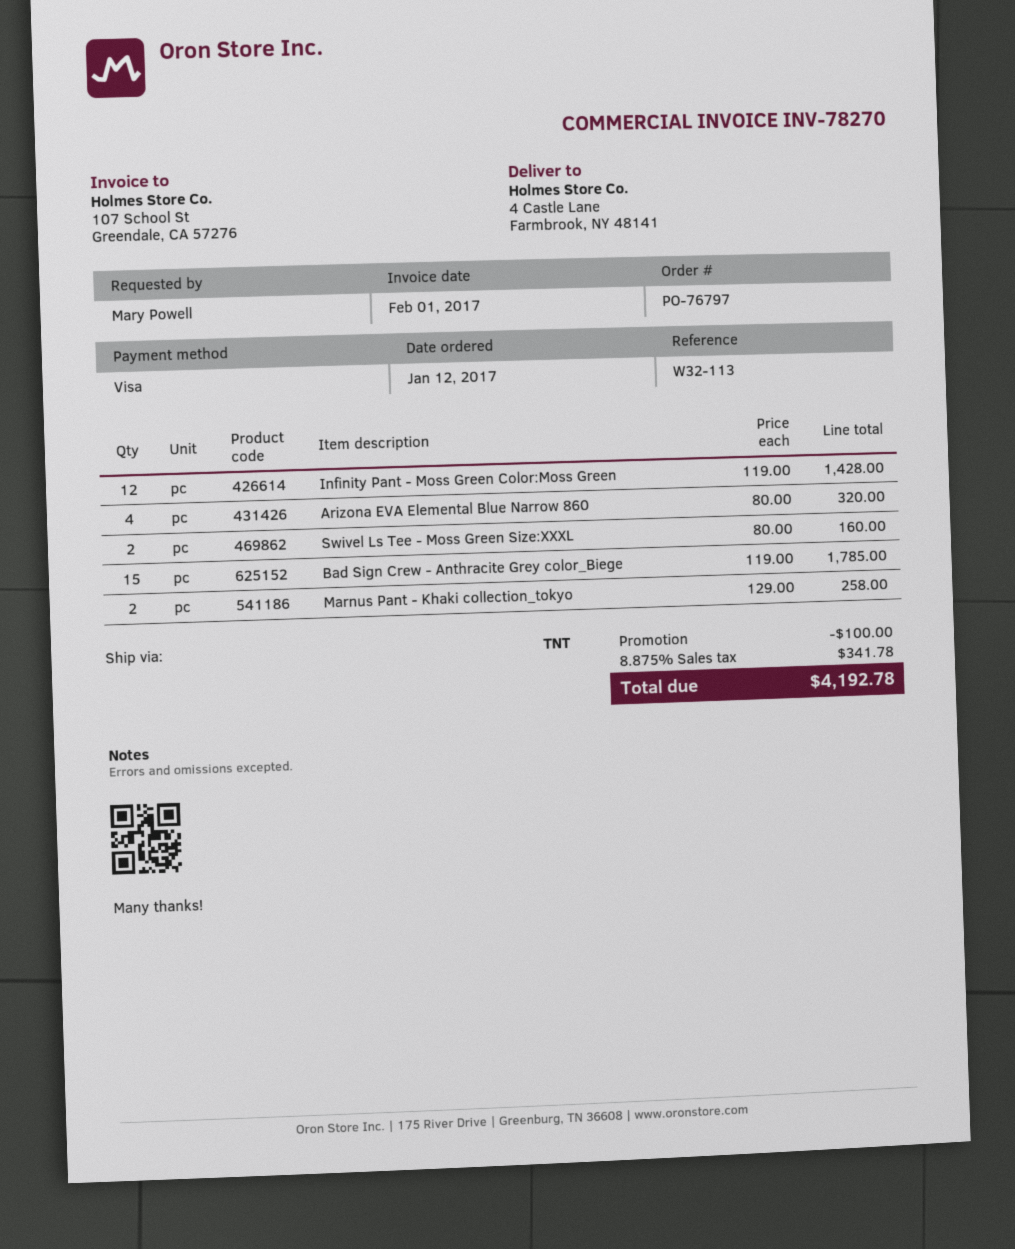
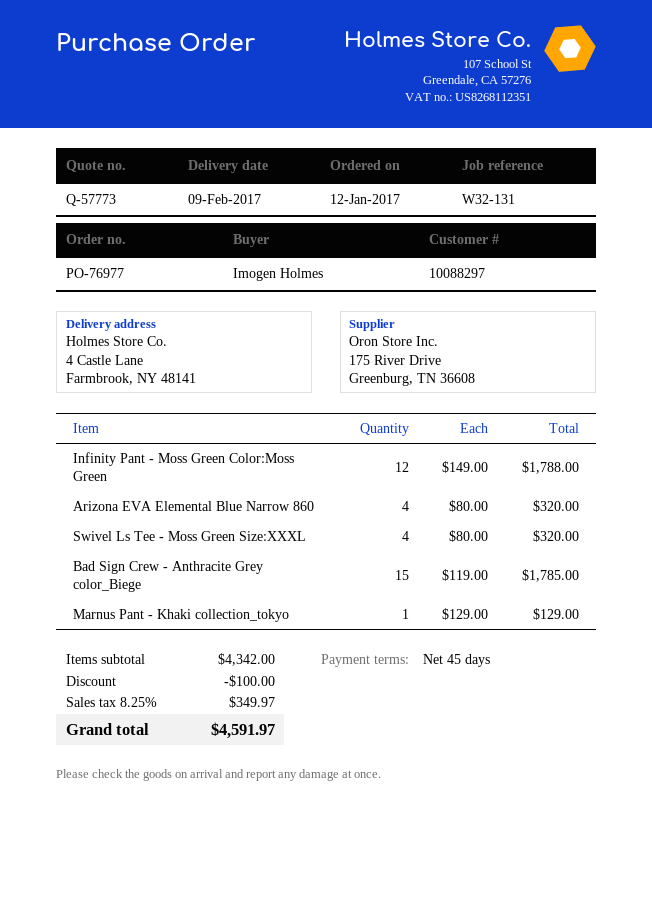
order number: PO-76797 -> PO-76977
reference: W32-113 -> W32-131
ordered by: Mary Powell -> Imogen Holmes
Infinity Pant - Moss Green Color:Moss Green: 12 x 119.00 = 1428.00 -> 12 x 149.00 = 1788.00
Swivel Ls Tee - Moss Green Size:XXXL: 2 x 80.00 = 160.00 -> 4 x 80.00 = 320.00
Marnus Pant - Khaki collection_tokyo: 2 x 129.00 = 258.00 -> 1 x 129.00 = 129.00
tax: 8.875% = 341.78 -> 8.25% = 349.97
total: 4192.78 -> 4591.97

